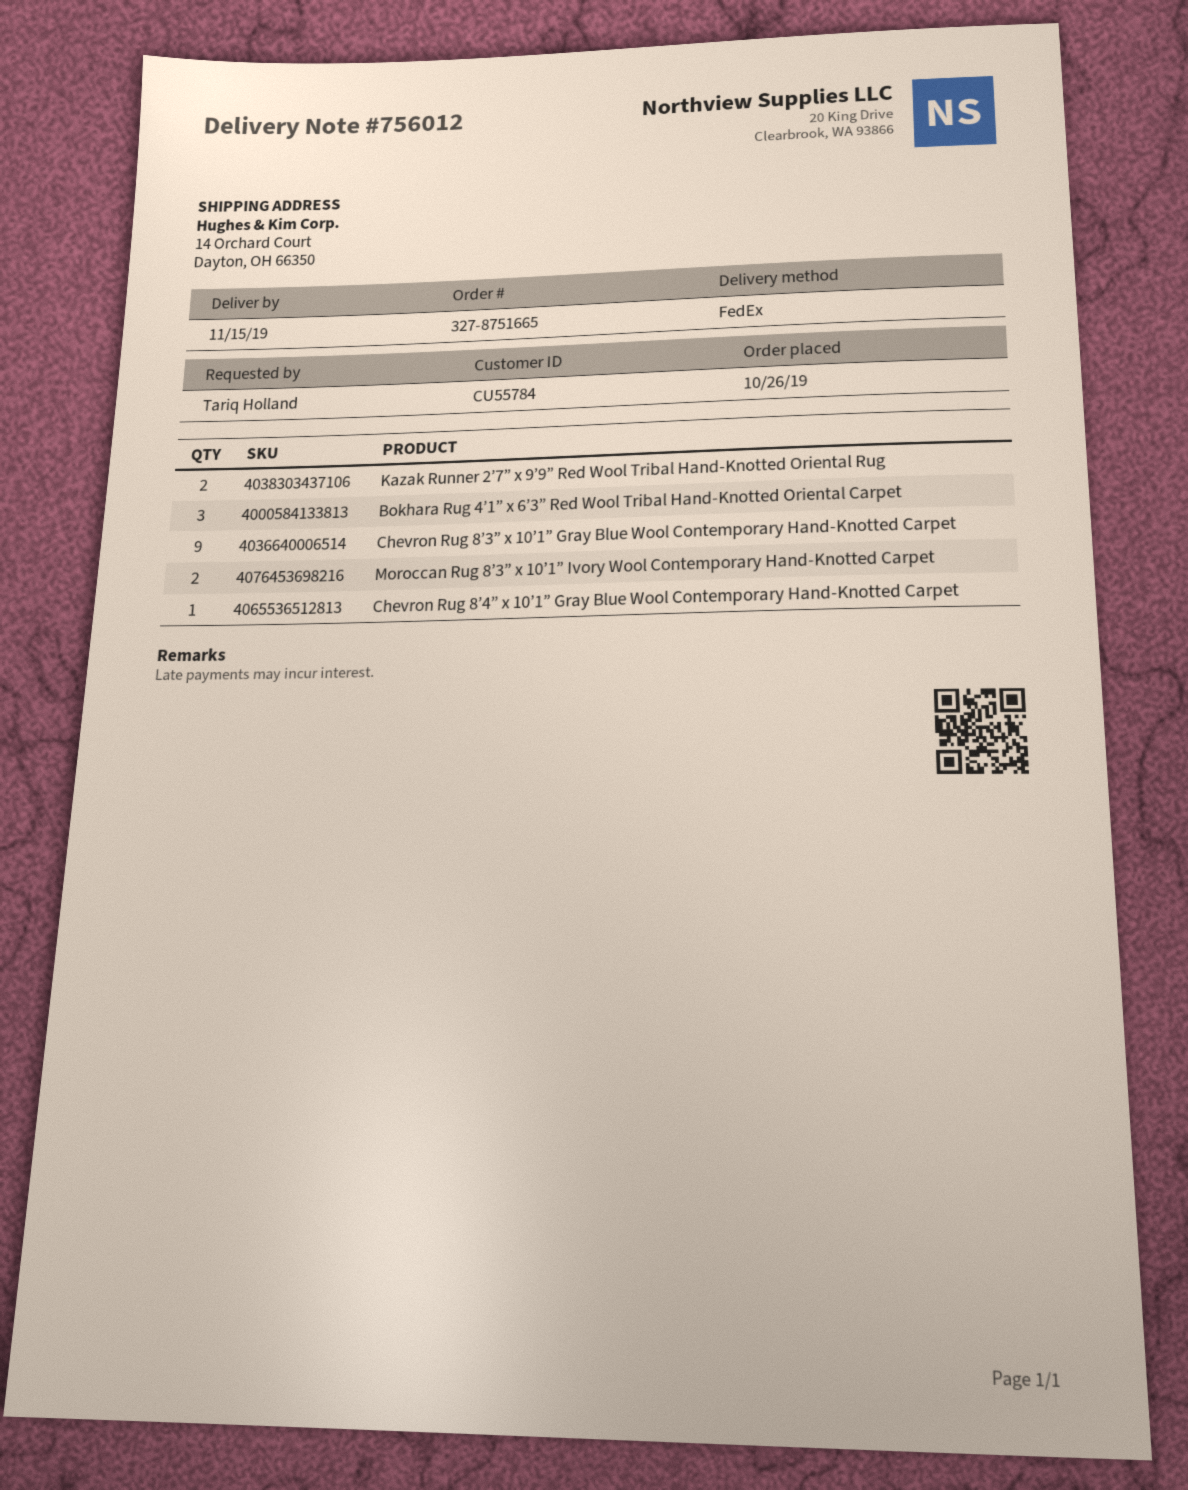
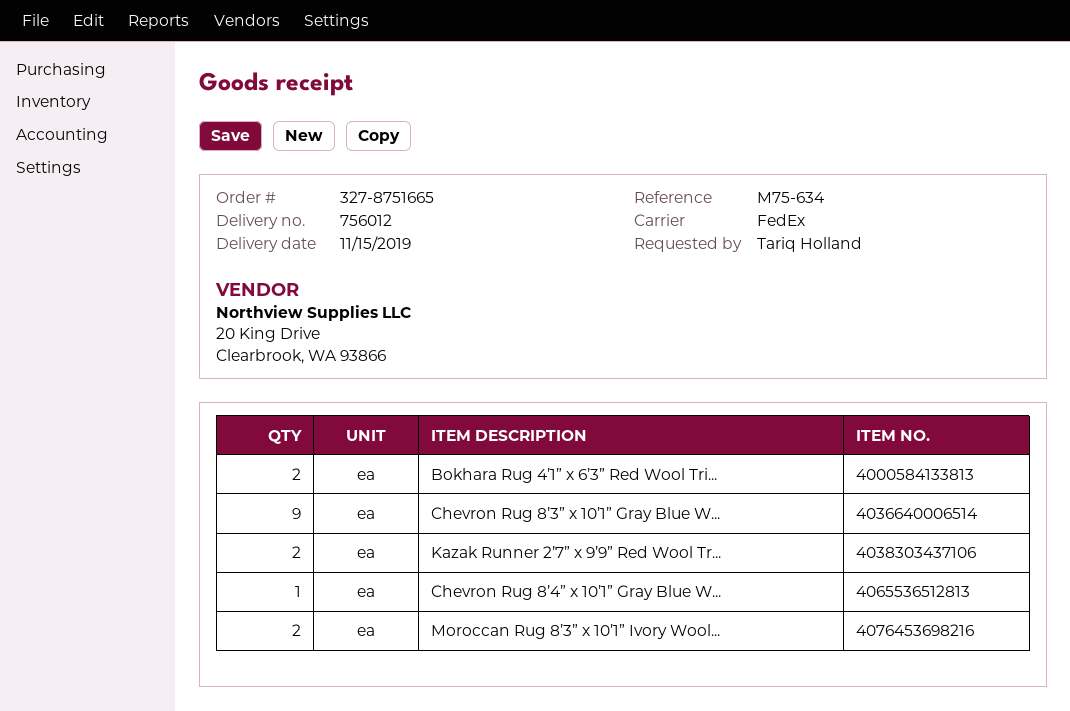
Bokhara Rug 4’1” x 6’3” Red Wool Tribal Hand-Knotted Oriental Carpet: 3 -> 2

